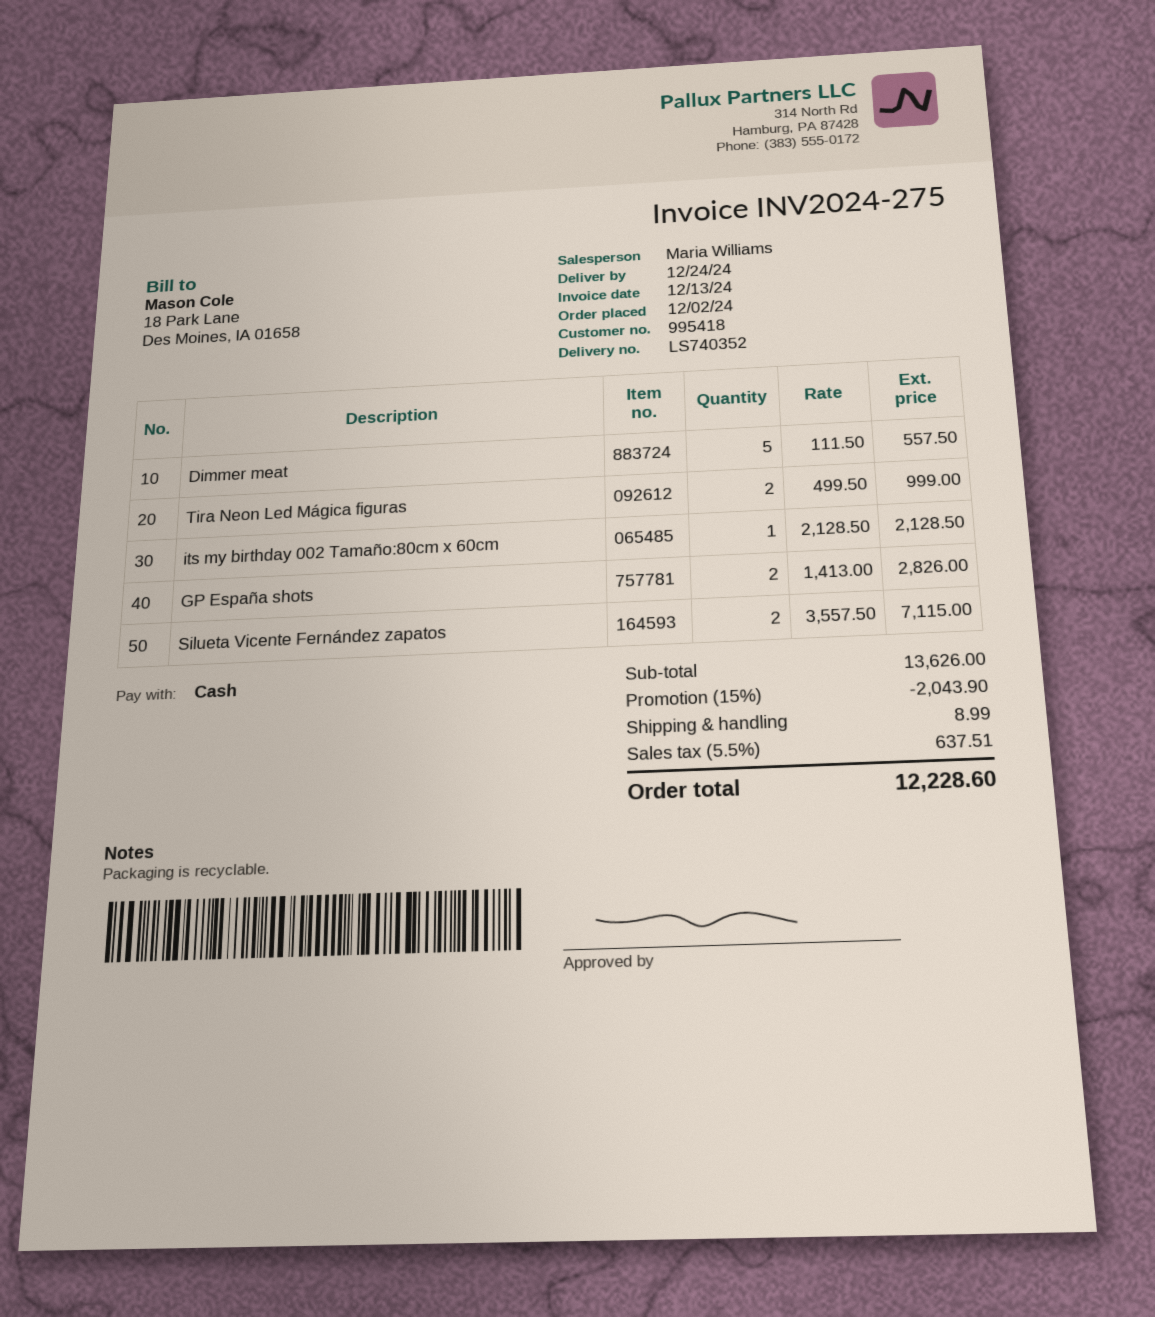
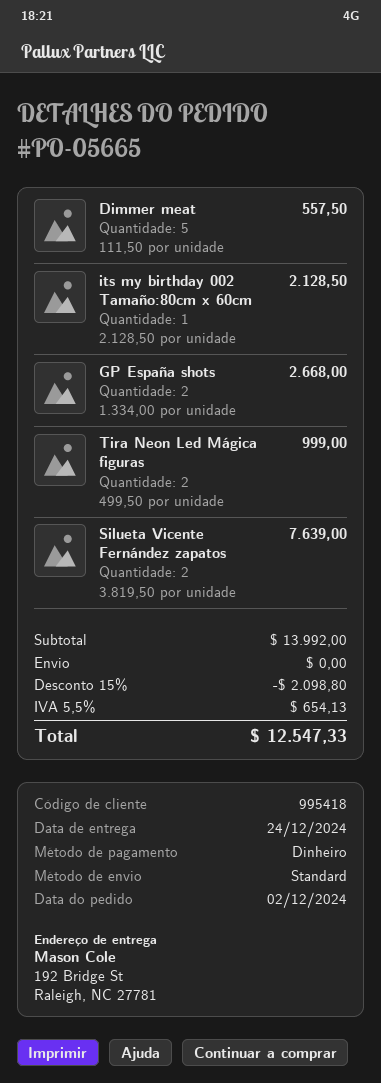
GP España shots: 2 x 1413.00 = 2826.00 -> 2 x 1334.00 = 2668.00
Silueta Vicente Fernández zapatos: 2 x 3557.50 = 7115.00 -> 2 x 3819.50 = 7639.00
subtotal: 13626.00 -> 13992.00
discount: 15% = 2043.90 -> 15% = 2098.80
shipping: 8.99 -> 0.00
tax: 5.5% = 637.51 -> 5.5% = 654.13
total: 12228.60 -> 12547.33

